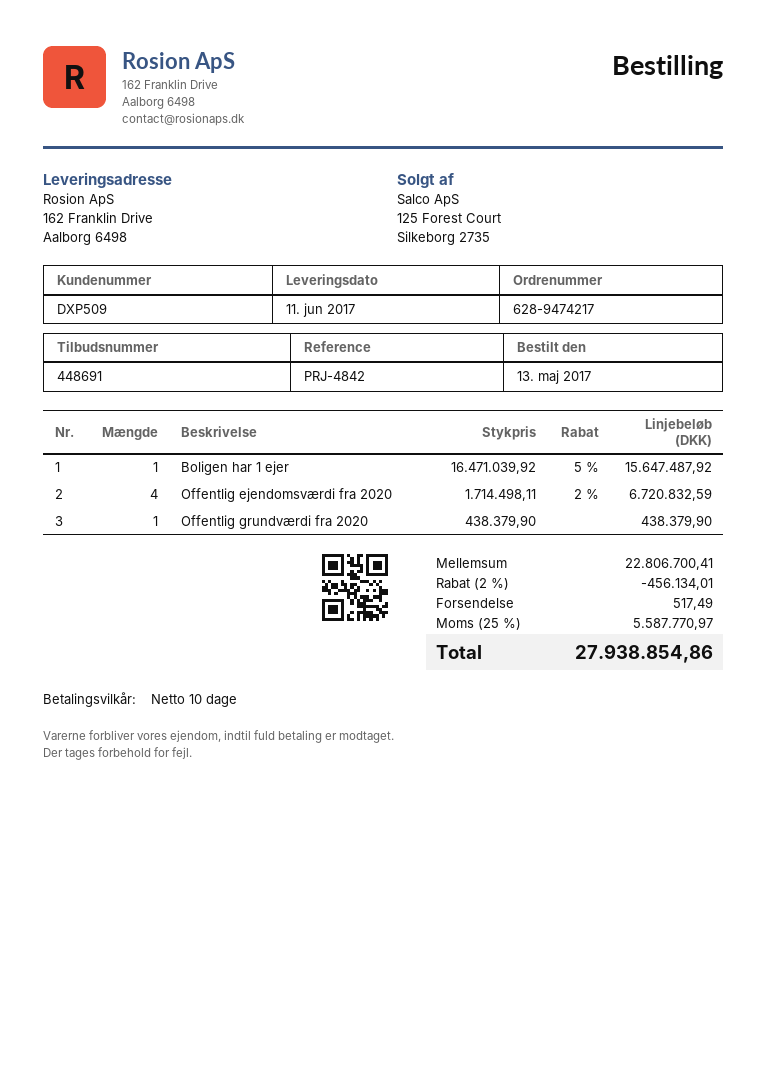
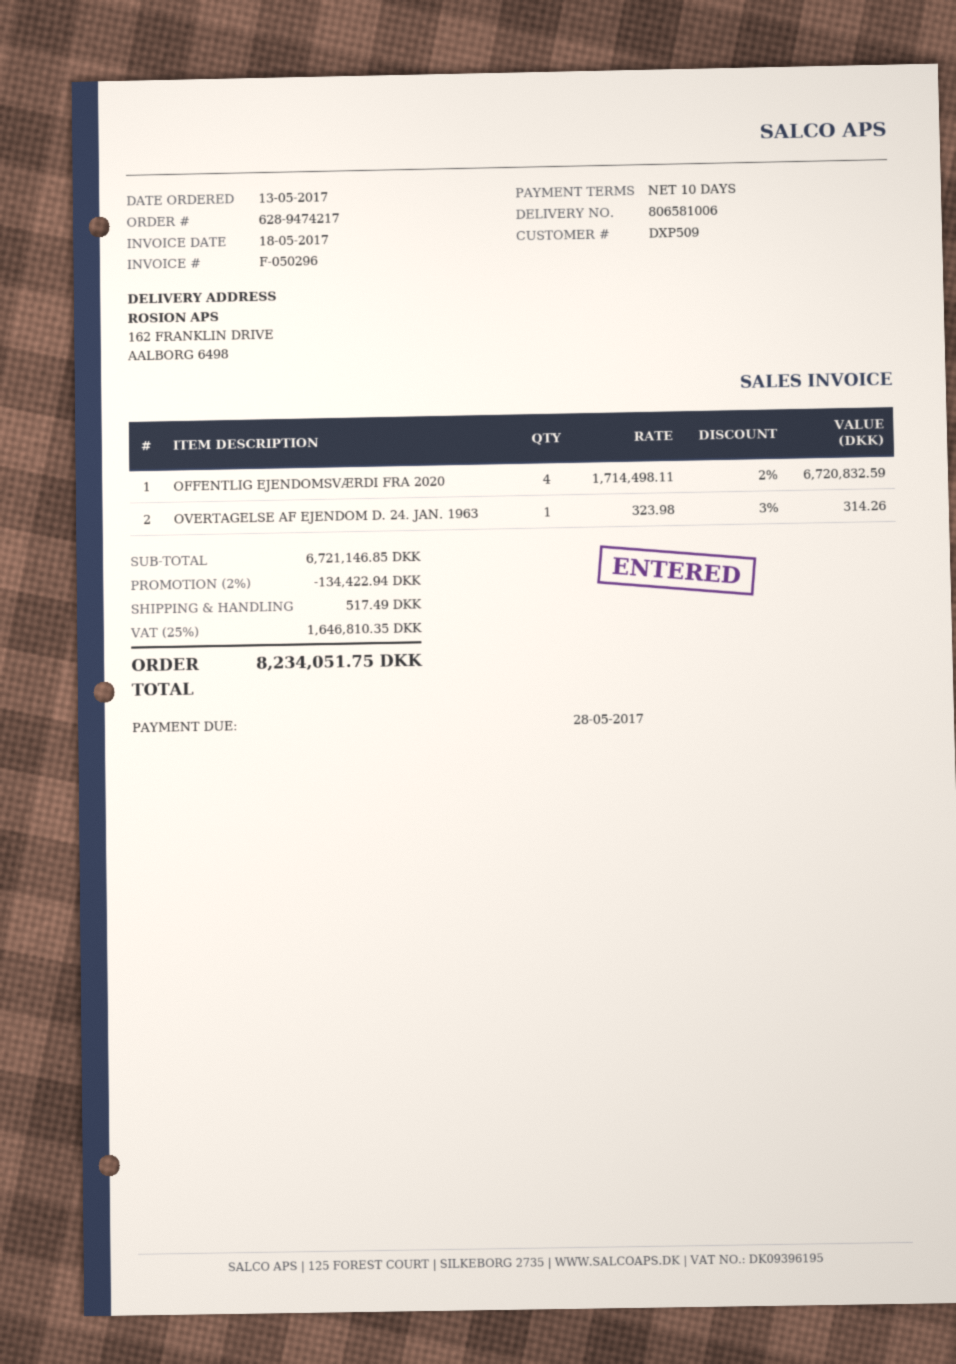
Boligen har 1 ejer: 1 x 16471039.92 - 5% = 15647487.92 -> none
Offentlig grundværdi fra 2020: 1 x 438379.90 = 438379.90 -> none
OVERTAGELSE AF EJENDOM D. 24. JAN. 1963: none -> 1 x 323.98 - 3% = 314.26
subtotal: 22806700.41 -> 6721146.85
discount: 2% = 456134.01 -> 2% = 134422.94
tax: 25% = 5587770.97 -> 25% = 1646810.35
total: 27938854.86 -> 8234051.75

